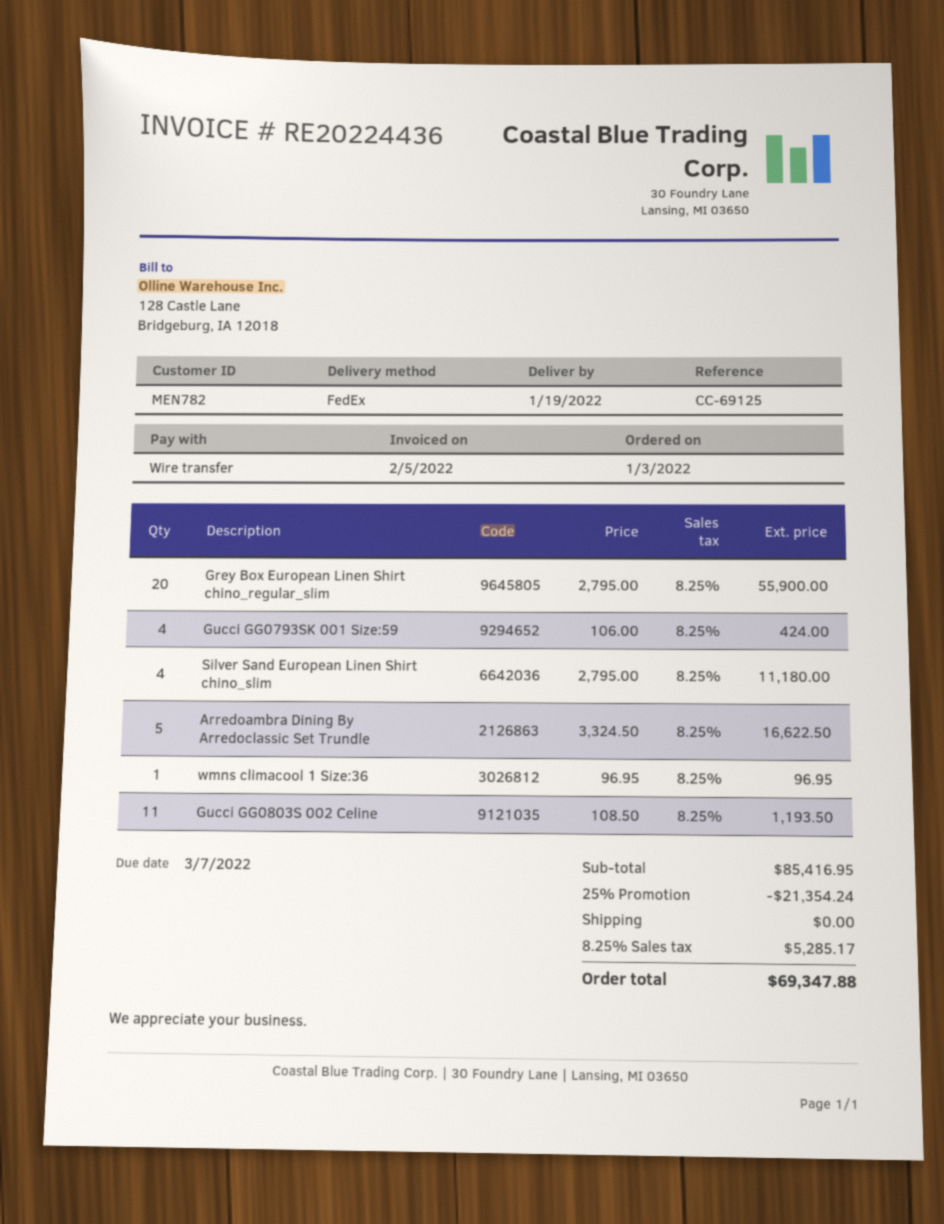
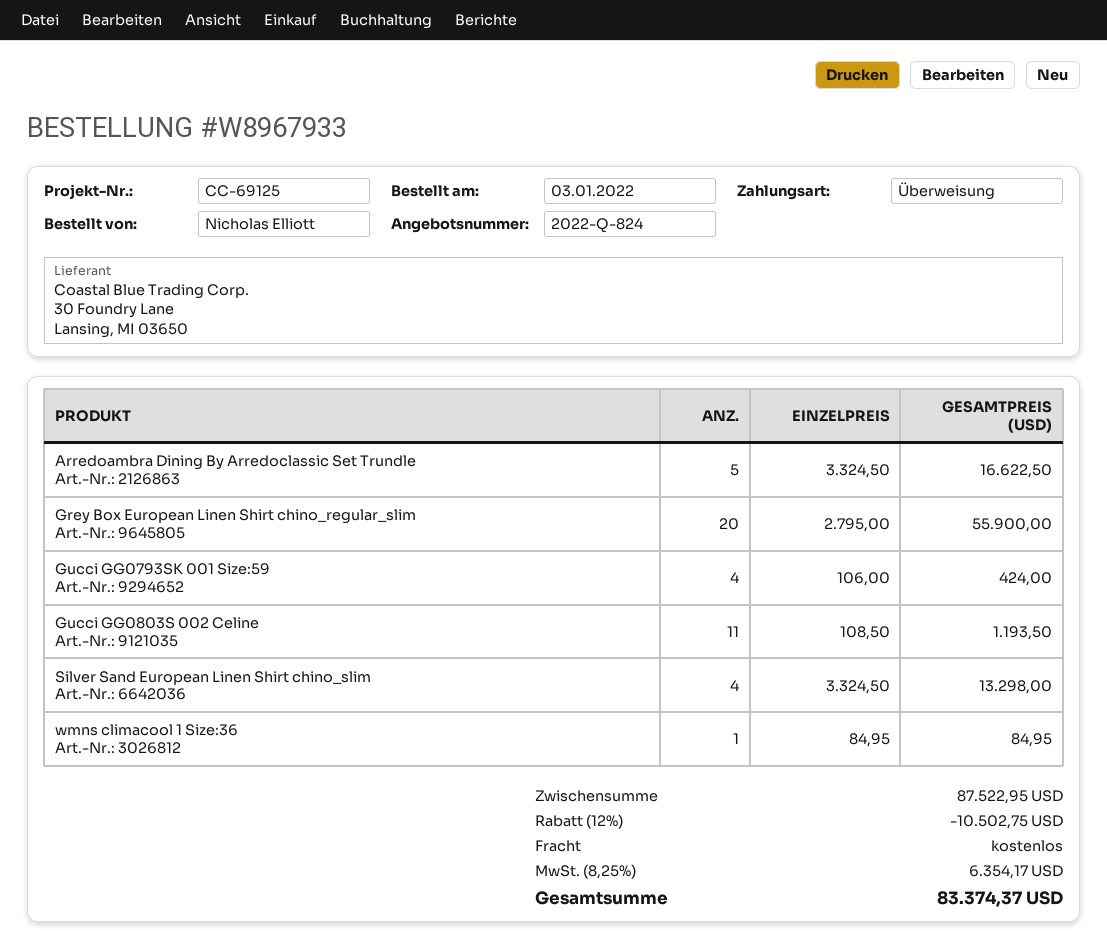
Silver Sand European Linen Shirt chino_slim: 4 x 2795.00 = 11180.00 -> 4 x 3324.50 = 13298.00
wmns climacool 1 Size:36: 1 x 96.95 = 96.95 -> 1 x 84.95 = 84.95
subtotal: 85416.95 -> 87522.95
discount: 25% = 21354.24 -> 12% = 10502.75
tax: 8.25% = 5285.17 -> 8.25% = 6354.17
total: 69347.88 -> 83374.37

